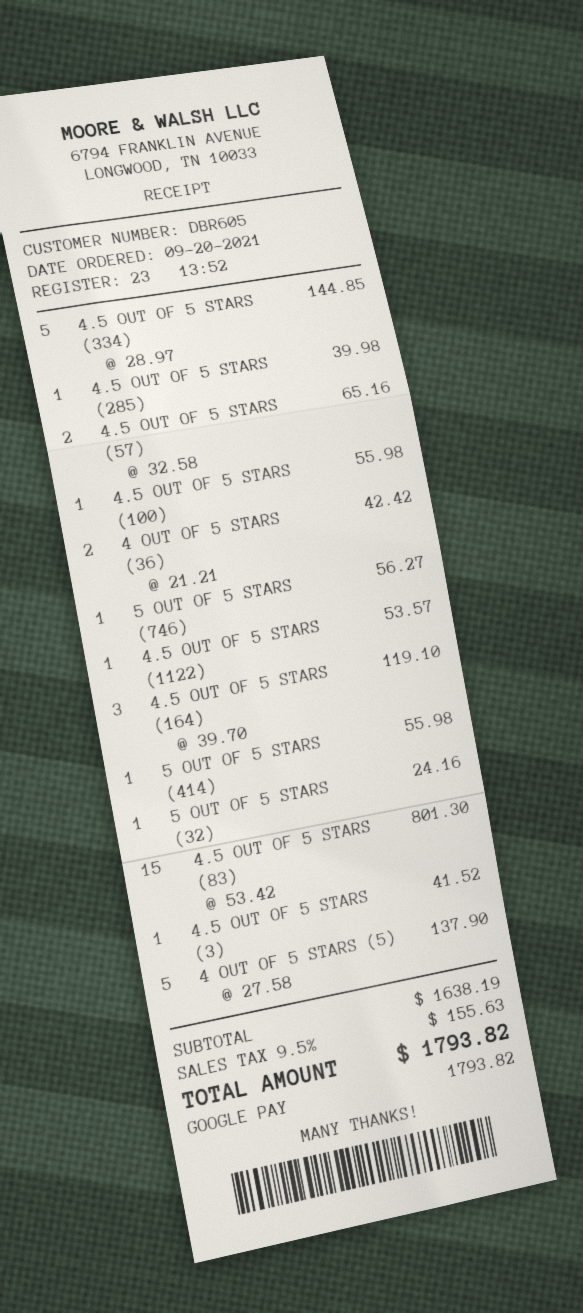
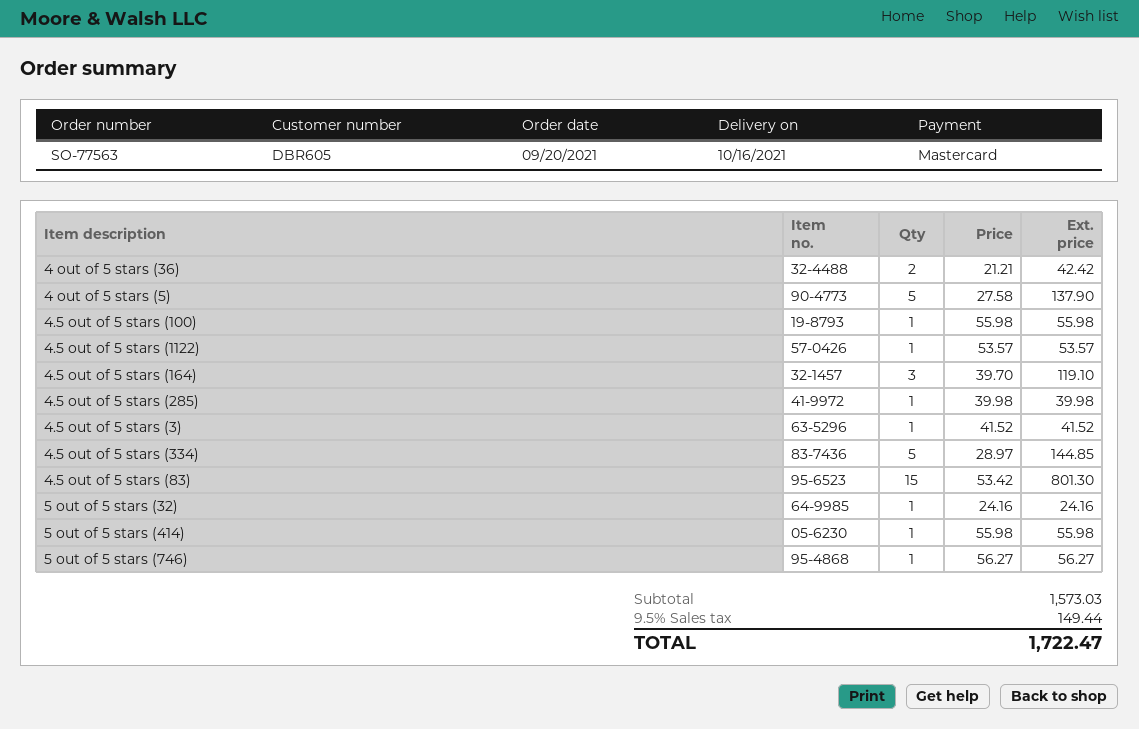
payment method: Google Pay -> Mastercard
4.5 OUT OF 5 STARS (57): 2 x 32.58 = 65.16 -> none
subtotal: 1638.19 -> 1573.03
tax: 9.5% = 155.63 -> 9.5% = 149.44
total: 1793.82 -> 1722.47

